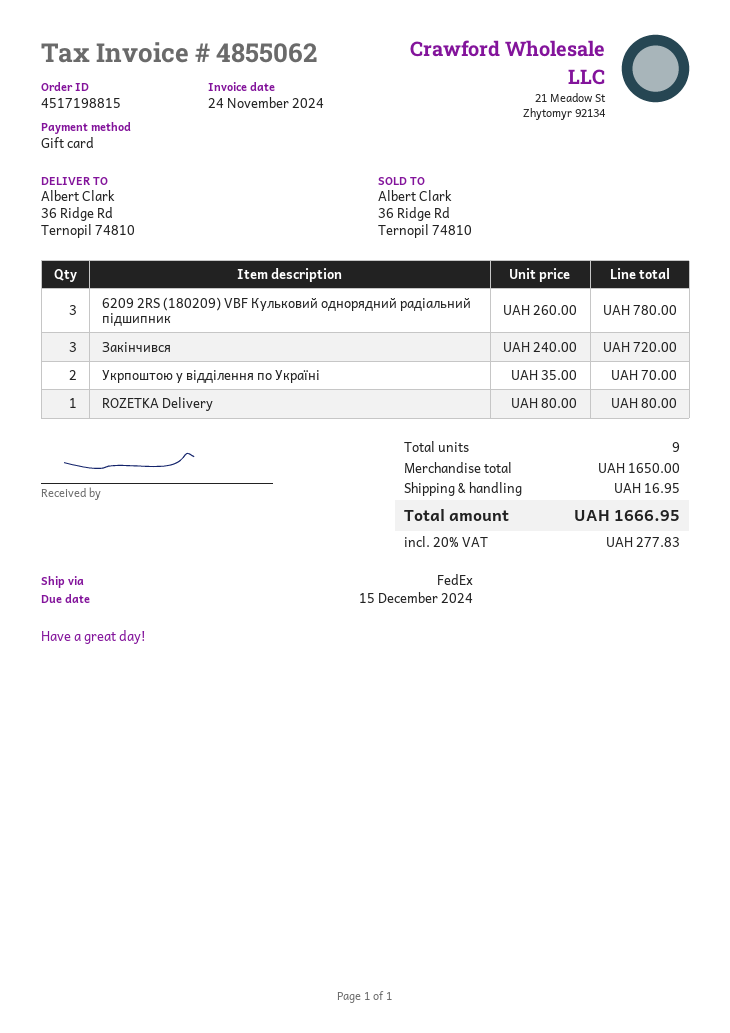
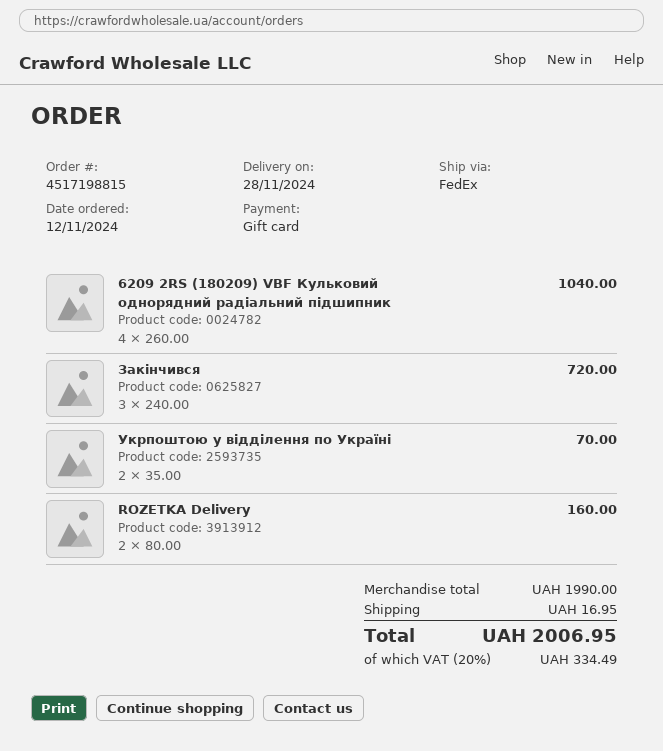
6209 2RS (180209) VBF Кульковий однорядний радіальний підшипник: 3 x 260.00 = 780.00 -> 4 x 260.00 = 1040.00
ROZETKA Delivery: 1 x 80.00 = 80.00 -> 2 x 80.00 = 160.00
subtotal: 1650.00 -> 1990.00
tax: 20% = 277.83 -> 20% = 334.49
total: 1666.95 -> 2006.95

